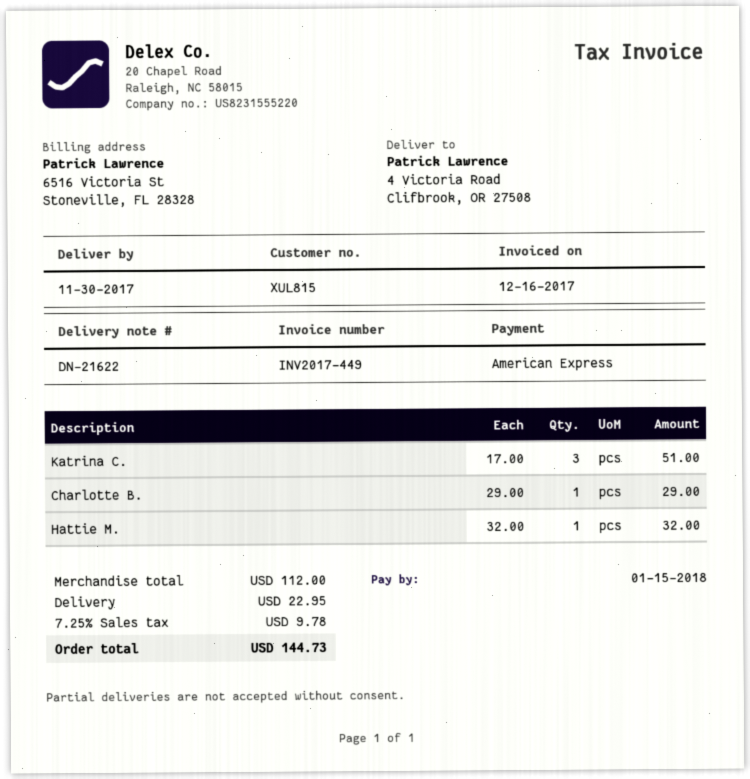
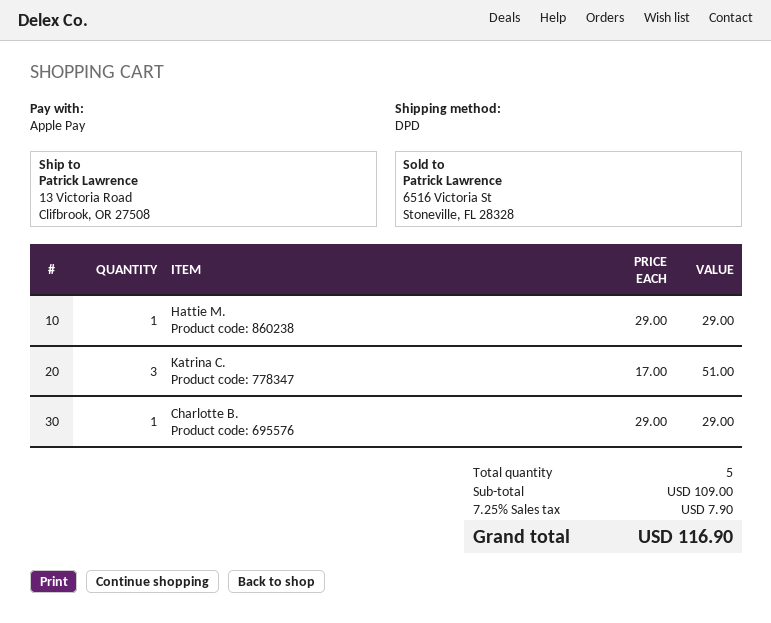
payment method: American Express -> Apple Pay
ship to: 4 Victoria Road, Clifbrook, OR 27508 -> 13 Victoria Road, Clifbrook, OR 27508
Hattie M.: 1 x 32.00 = 32.00 -> 1 x 29.00 = 29.00
subtotal: 112.00 -> 109.00
shipping: 22.95 -> none
tax: 7.25% = 9.78 -> 7.25% = 7.90
total: 144.73 -> 116.90

